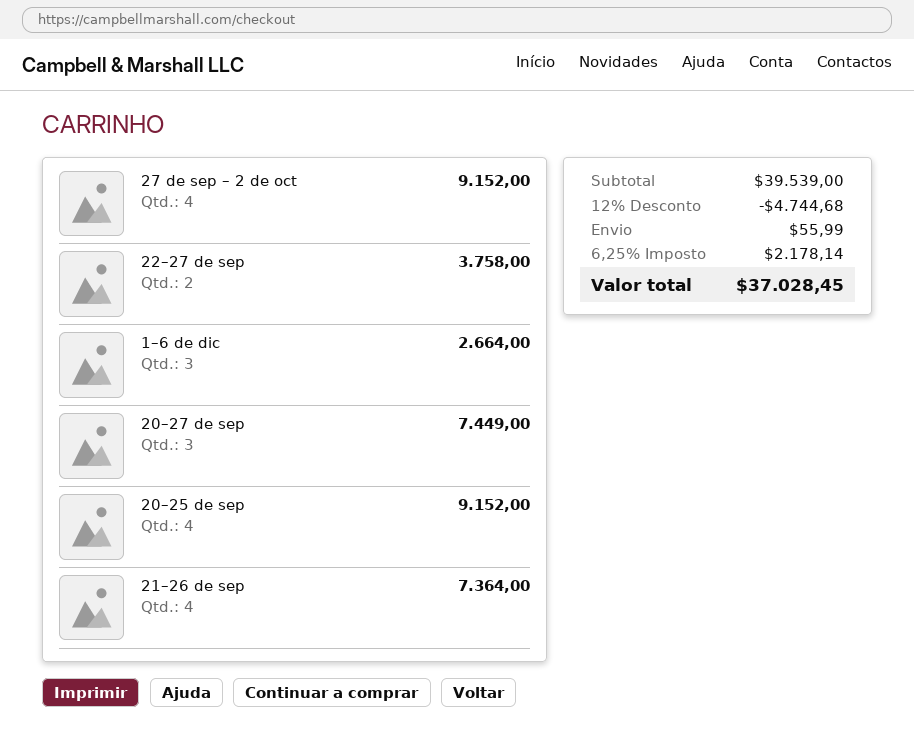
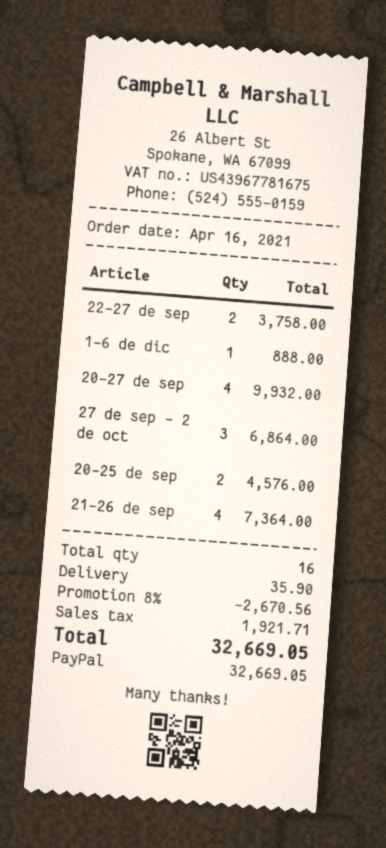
27 de sep – 2 de oct: 4 for 9152.00 -> 3 for 6864.00
1–6 de dic: 3 for 2664.00 -> 1 for 888.00
20–27 de sep: 3 for 7449.00 -> 4 for 9932.00
20–25 de sep: 4 for 9152.00 -> 2 for 4576.00
discount: 12% = 4744.68 -> 8% = 2670.56
shipping: 55.99 -> 35.90
tax: 2178.14 -> 1921.71
total: 37028.45 -> 32669.05

